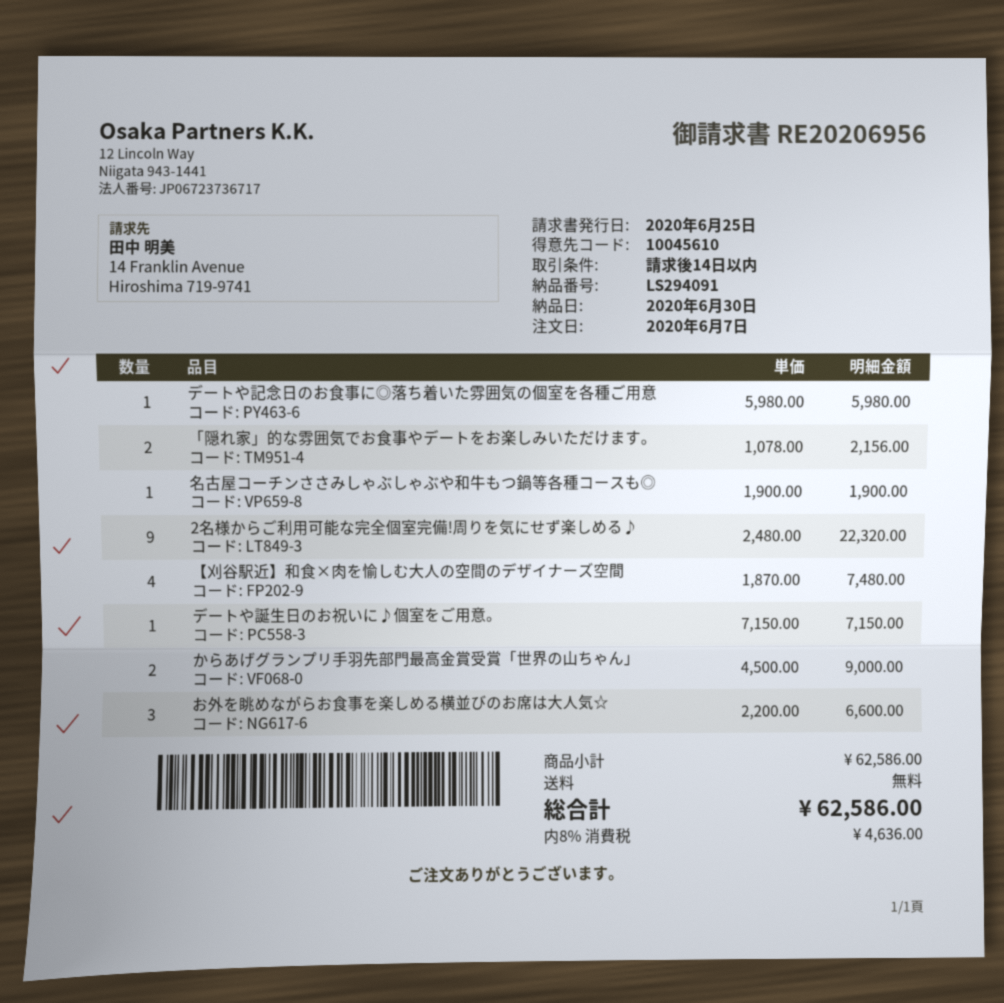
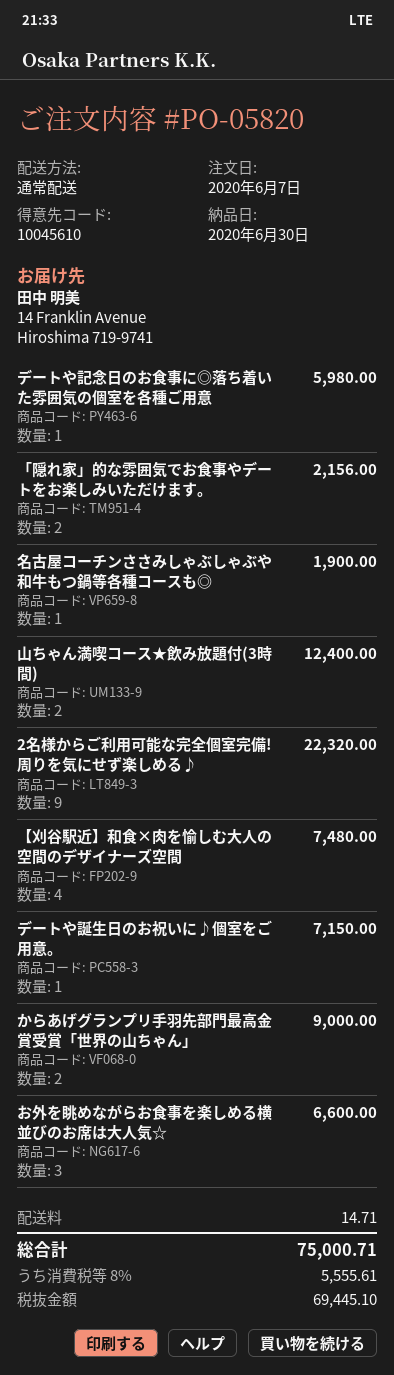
山ちゃん満喫コース★飲み放題付(3時間): none -> 2 for 12400.00
shipping: 0.00 -> 14.71
tax: 8% = 4636.00 -> 8% = 5555.61
total: 62586.00 -> 75000.71

